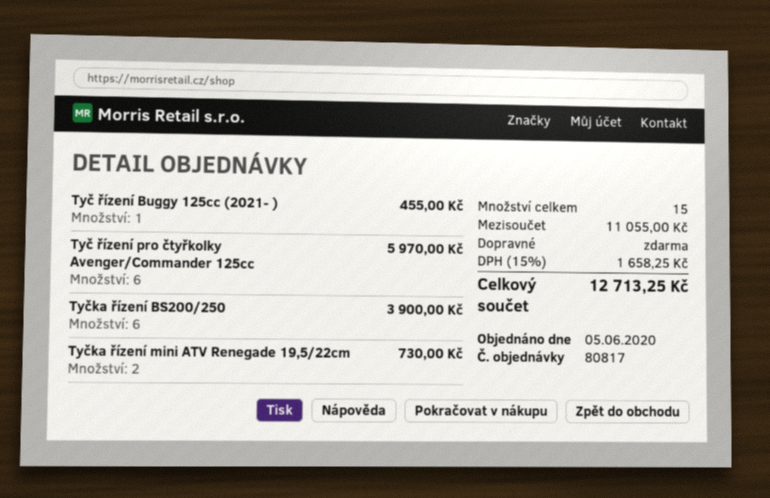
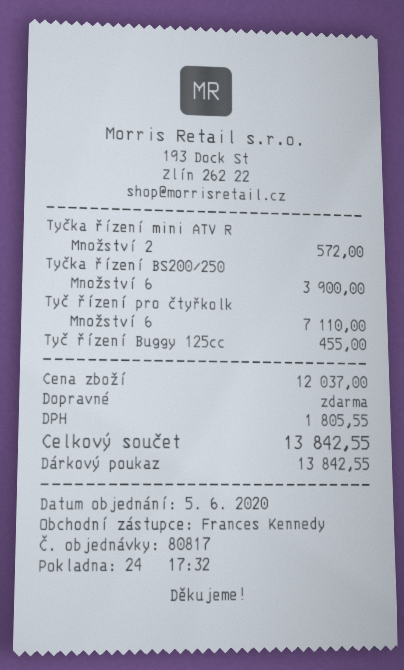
Tyč řízení pro čtyřkolky Avenger/Commander 125cc: 6 for 5970.00 -> 6 for 7110.00
Tyčka řízení mini ATV Renegade 19,5/22cm: 2 for 730.00 -> 2 for 572.00
subtotal: 11055.00 -> 12037.00
tax: 1658.25 -> 1805.55
total: 12713.25 -> 13842.55

